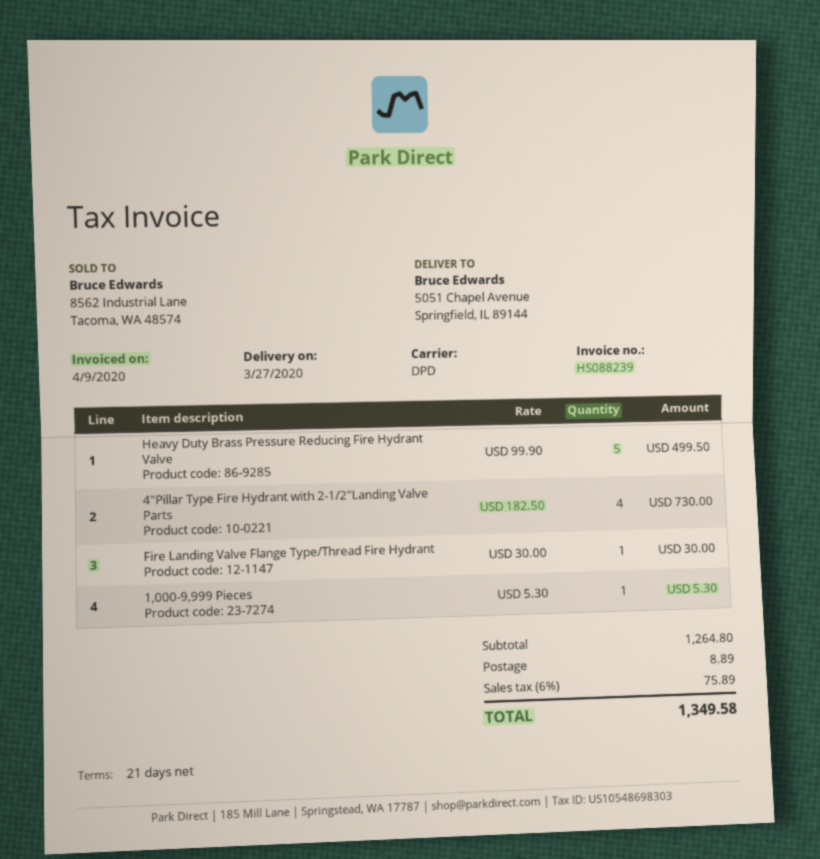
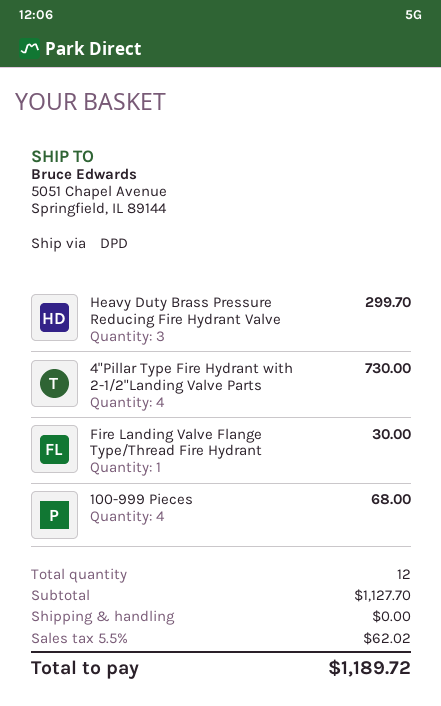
Heavy Duty Brass Pressure Reducing Fire Hydrant Valve: 5 for 499.50 -> 3 for 299.70
1,000-9,999 Pieces: 1 for 5.30 -> none
100-999 Pieces: none -> 4 for 68.00
subtotal: 1264.80 -> 1127.70
shipping: 8.89 -> 0.00
tax: 6% = 75.89 -> 5.5% = 62.02
total: 1349.58 -> 1189.72

